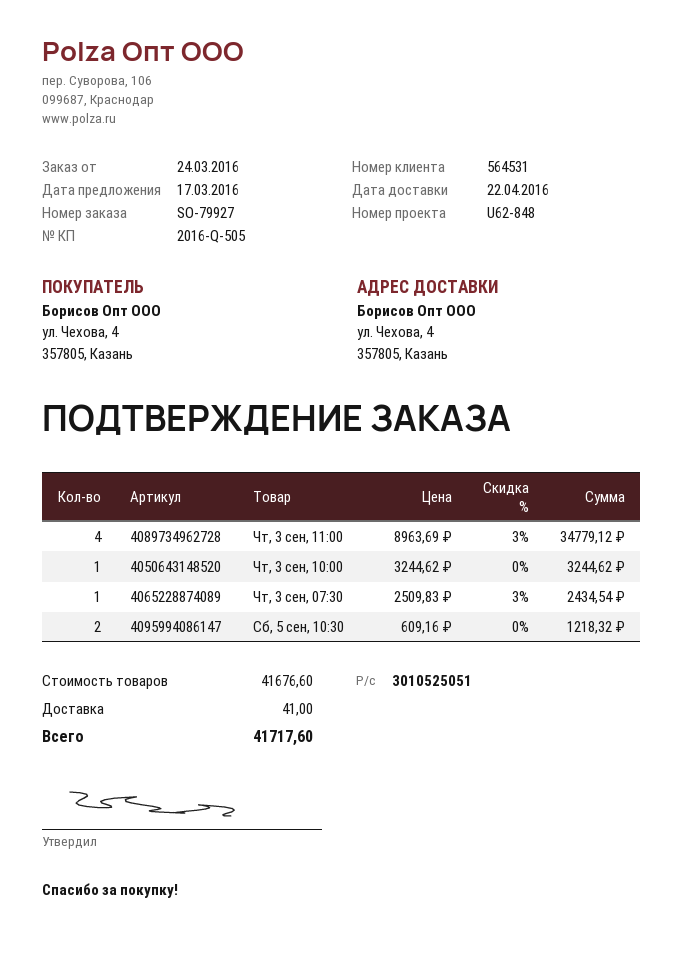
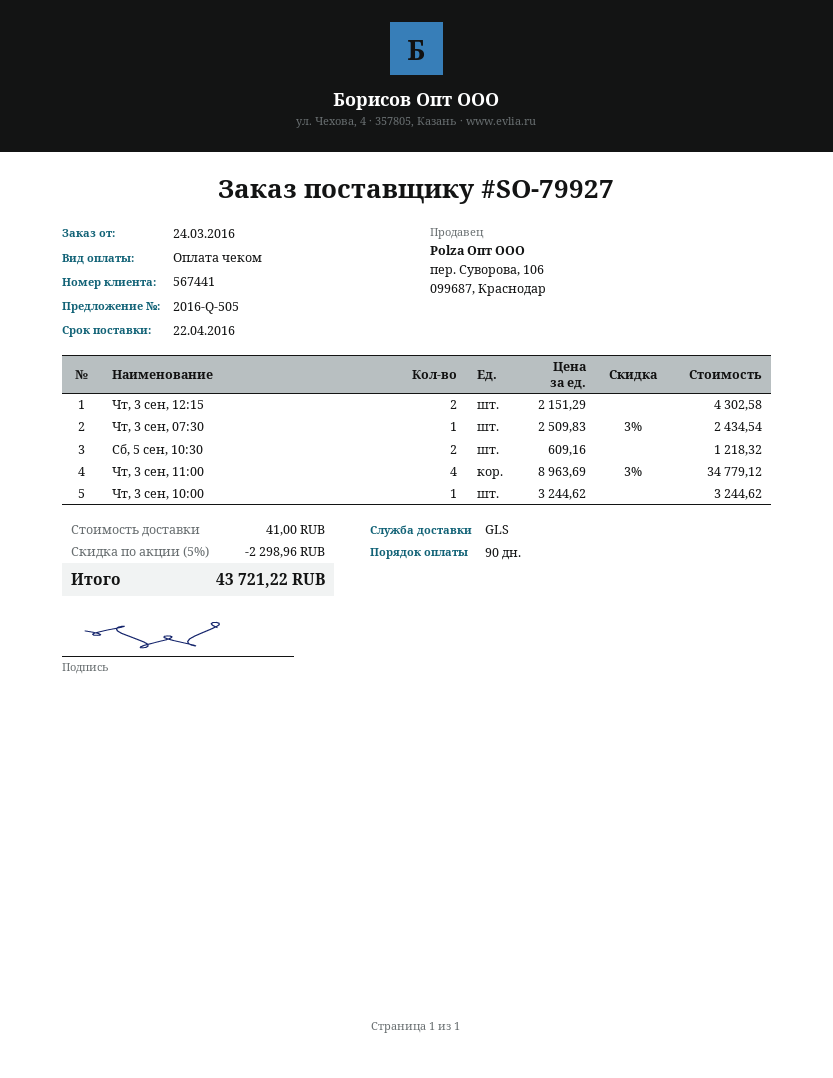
customer number: 564531 -> 567441
Чт, 3 сен, 12:15: none -> 2 x 2151.29 = 4302.58
discount: none -> 5% = 2298.96
total: 41717.60 -> 43721.22

